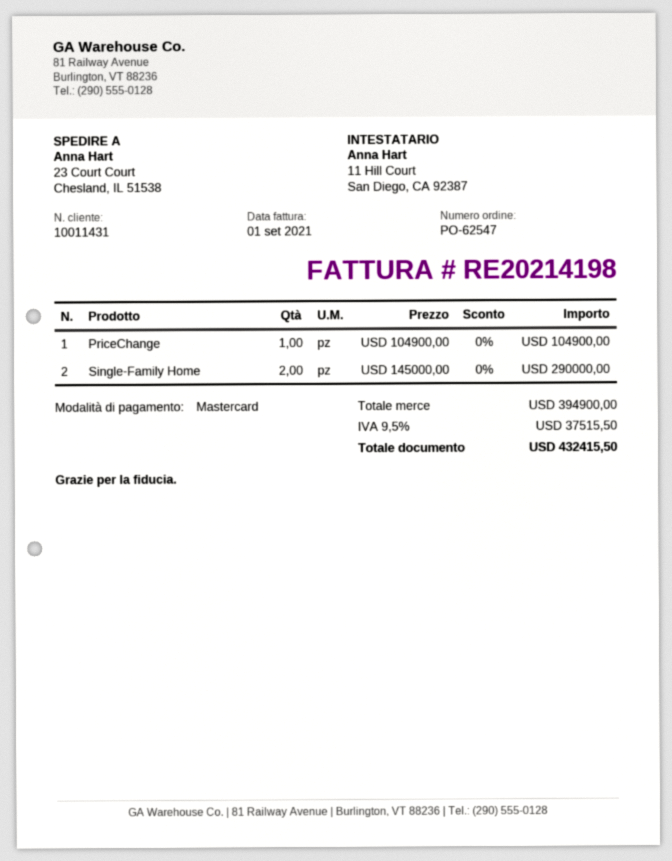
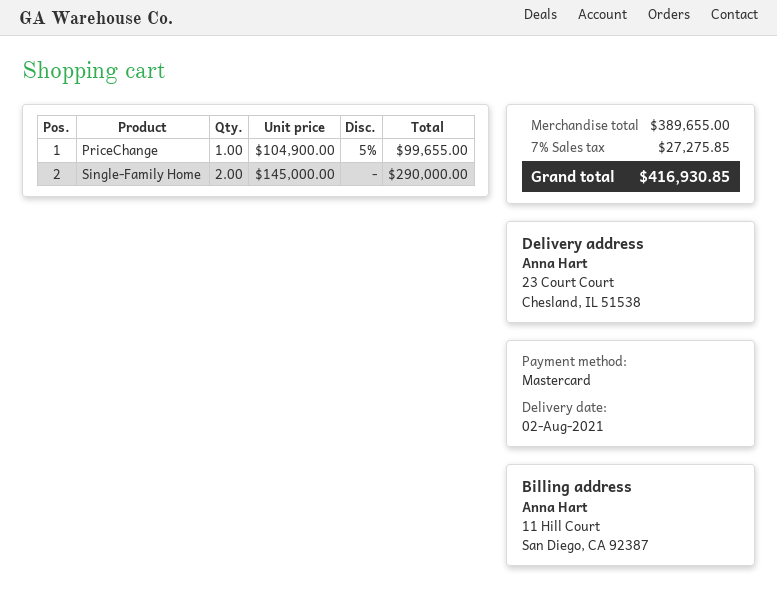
PriceChange: 1 x 104900.00 = 104900.00 -> 1 x 104900.00 - 5% = 99655.00
subtotal: 394900.00 -> 389655.00
tax: 9.5% = 37515.50 -> 7% = 27275.85
total: 432415.50 -> 416930.85

